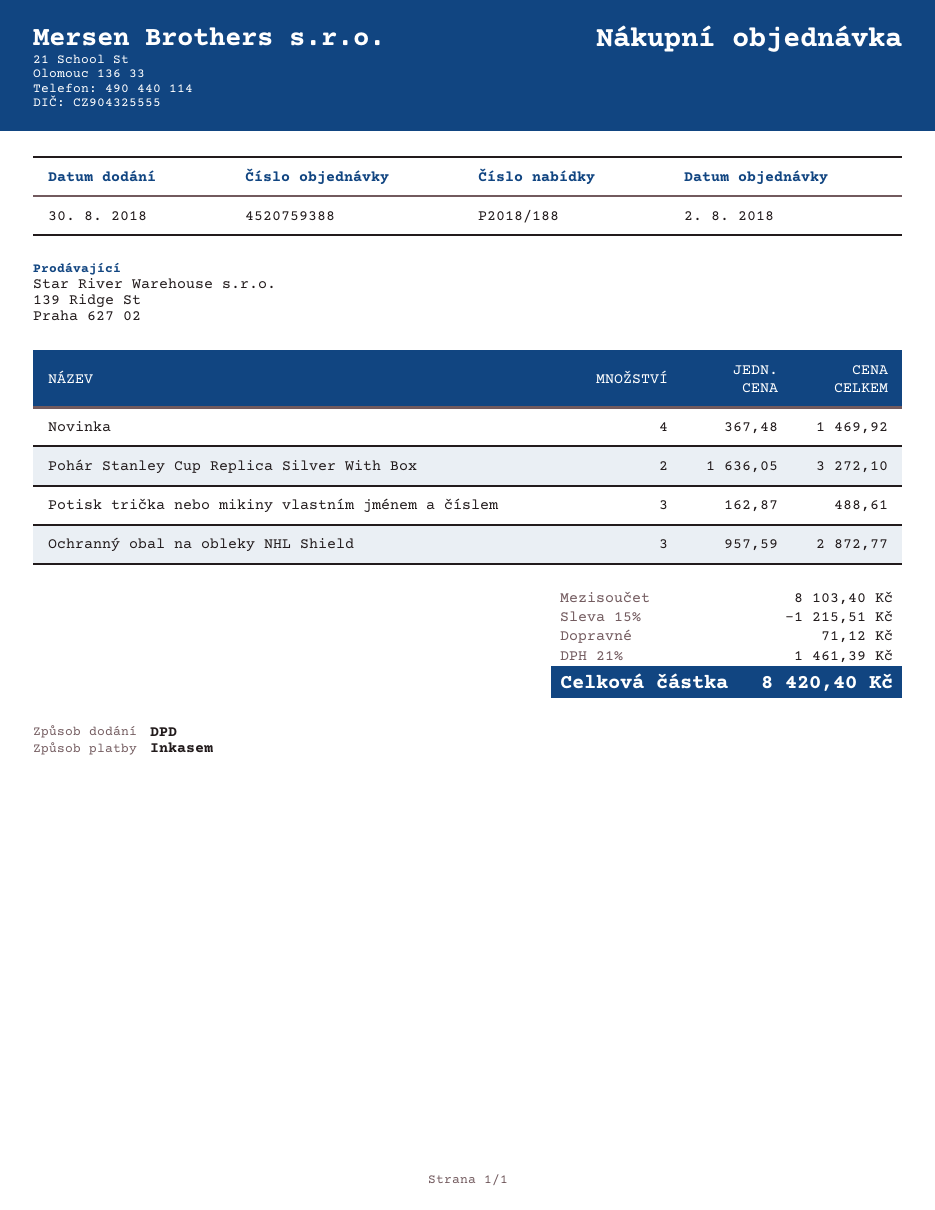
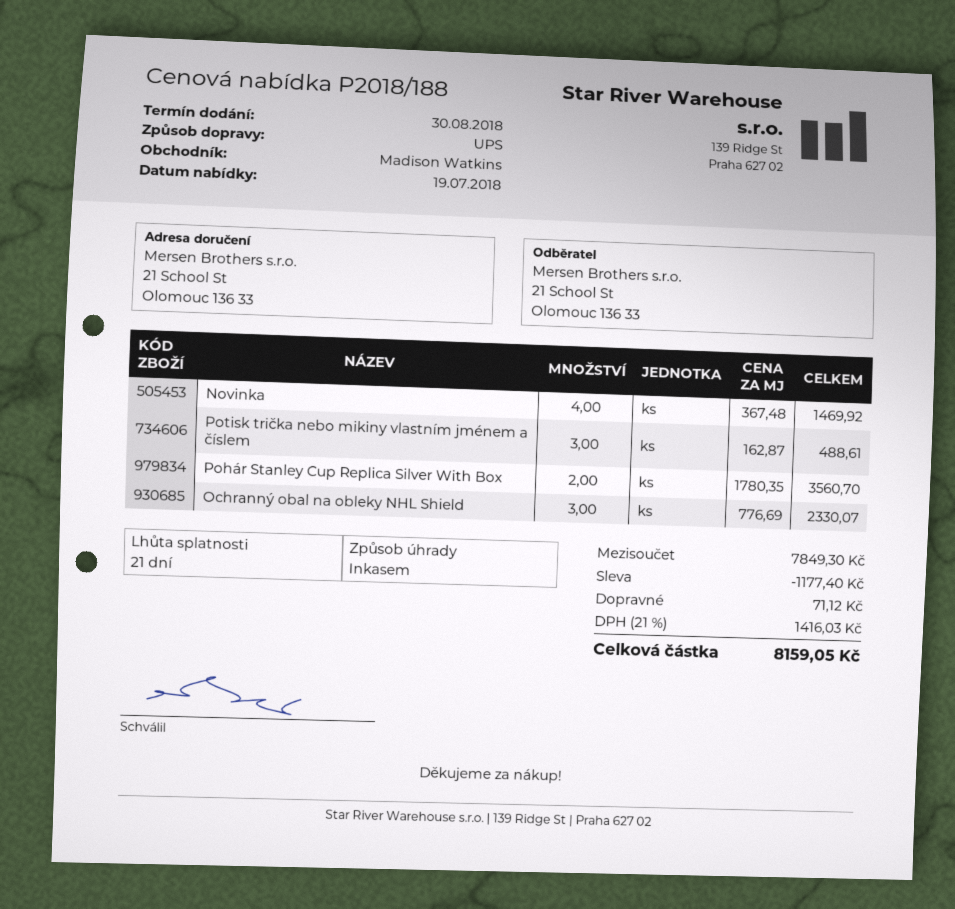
shipping method: DPD -> UPS
Pohár Stanley Cup Replica Silver With Box: 2 x 1636.05 = 3272.10 -> 2 x 1780.35 = 3560.70
Ochranný obal na obleky NHL Shield: 3 x 957.59 = 2872.77 -> 3 x 776.69 = 2330.07
subtotal: 8103.40 -> 7849.30
discount: 1215.51 -> 1177.40
tax: 21% = 1461.39 -> 21% = 1416.03
total: 8420.40 -> 8159.05

